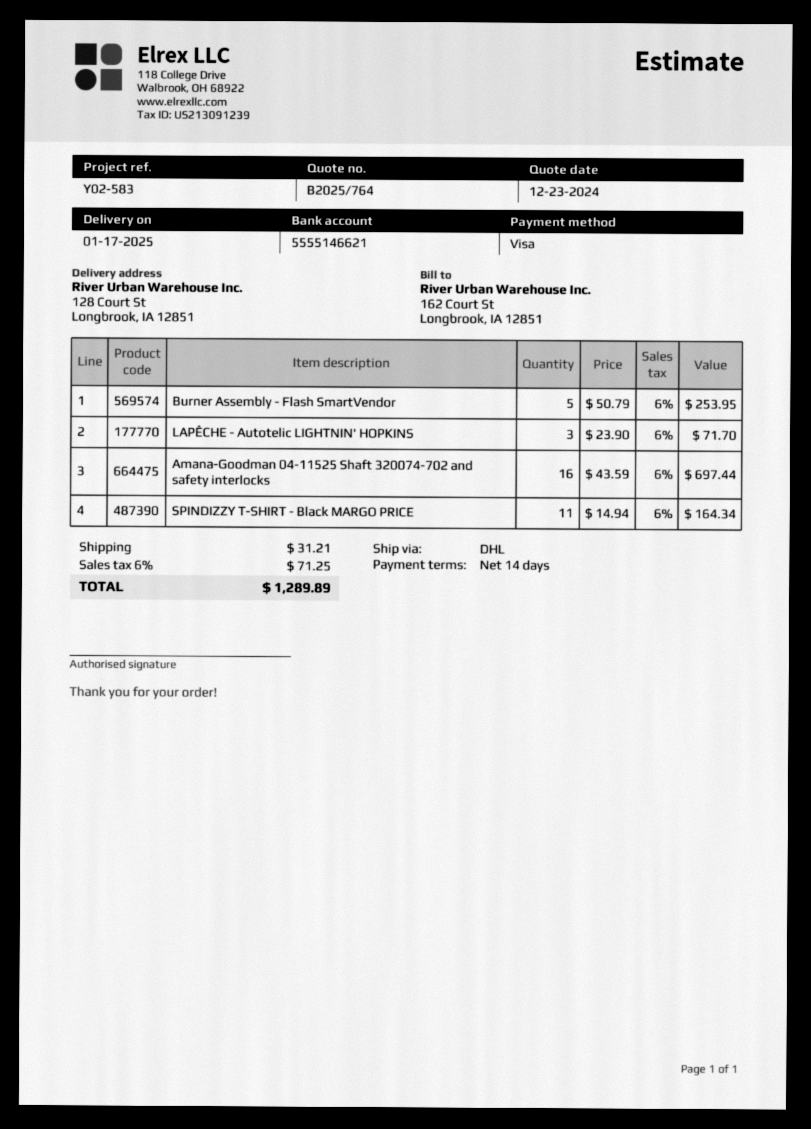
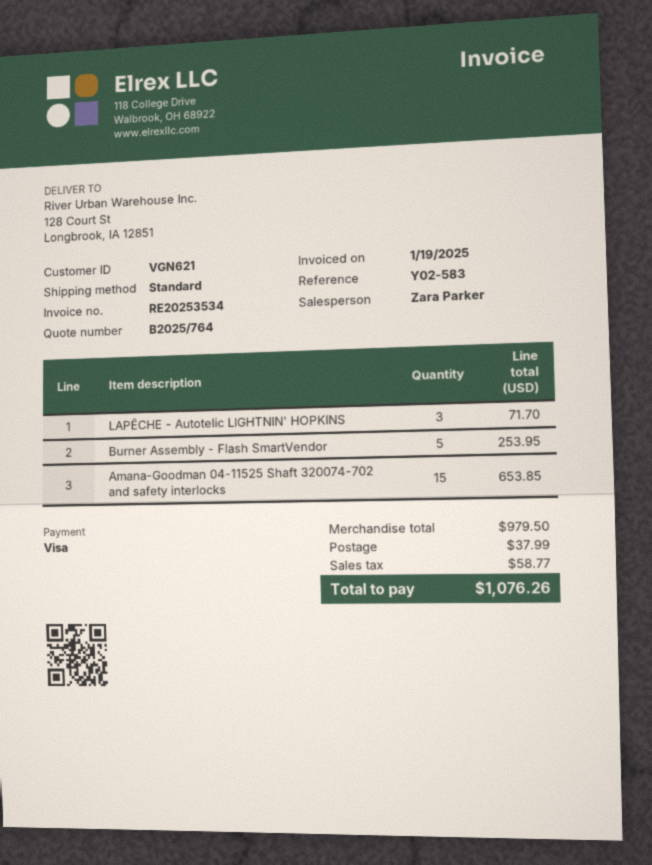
shipping method: DHL -> standard
Amana-Goodman 04-11525 Shaft 320074-702 and safety interlocks: 16 for 697.44 -> 15 for 653.85
SPINDIZZY T-SHIRT - Black MARGO PRICE: 11 for 164.34 -> none
shipping: 31.21 -> 37.99
tax: 71.25 -> 58.77
total: 1289.89 -> 1076.26

